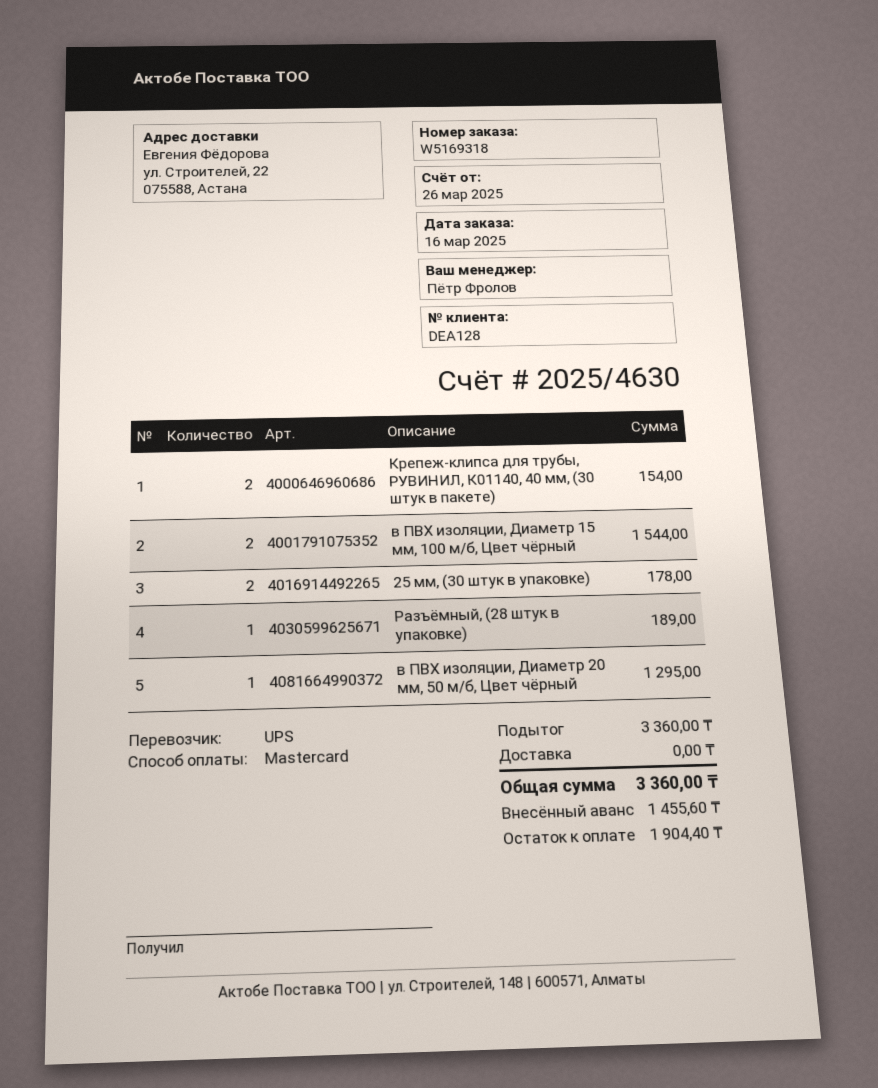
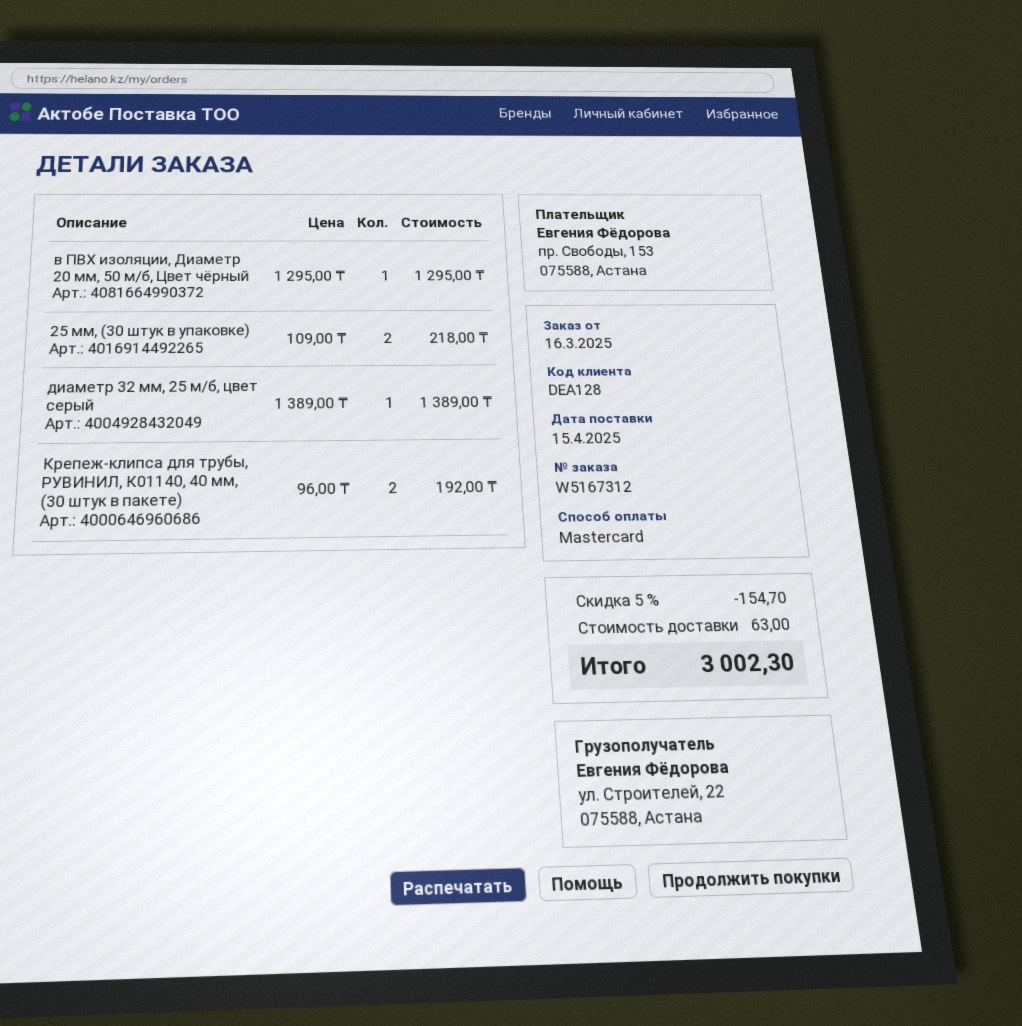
order number: W5169318 -> W5167312
Крепеж-клипса для трубы, РУВИНИЛ, К01140, 40 мм, (30 штук в пакете): 2 for 154.00 -> 2 for 192.00
в ПВХ изоляции, Диаметр 15 мм, 100 м/б, Цвет чёрный: 2 for 1544.00 -> none
25 мм, (30 штук в упаковке): 2 for 178.00 -> 2 for 218.00
Разъёмный, (28 штук в упаковке): 1 for 189.00 -> none
диаметр 32 мм, 25 м/б, цвет серый: none -> 1 for 1389.00
discount: none -> 5% = 154.70
shipping: 0.00 -> 63.00
total: 3360.00 -> 3002.30

